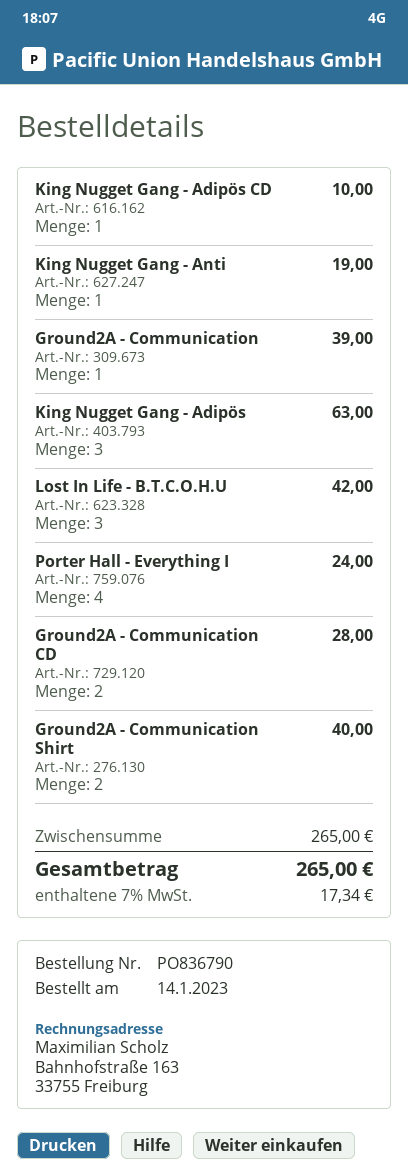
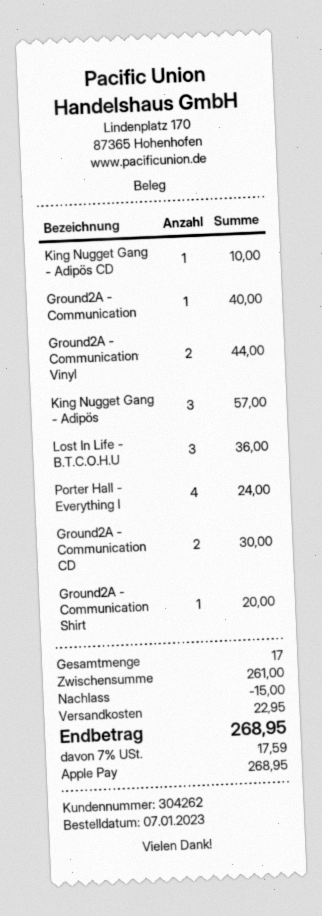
order date: 2023-01-14 -> 2023-01-07
King Nugget Gang - Anti: 1 for 19.00 -> none
Ground2A - Communication: 1 for 39.00 -> 1 for 40.00
King Nugget Gang - Adipös: 3 for 63.00 -> 3 for 57.00
Lost In Life - B.T.C.O.H.U: 3 for 42.00 -> 3 for 36.00
Ground2A - Communication CD: 2 for 28.00 -> 2 for 30.00
Ground2A - Communication Shirt: 2 for 40.00 -> 1 for 20.00
Ground2A - Communication Vinyl: none -> 2 for 44.00
subtotal: 265.00 -> 261.00
discount: none -> 15.00
shipping: none -> 22.95
tax: 7% = 17.34 -> 7% = 17.59
total: 265.00 -> 268.95

